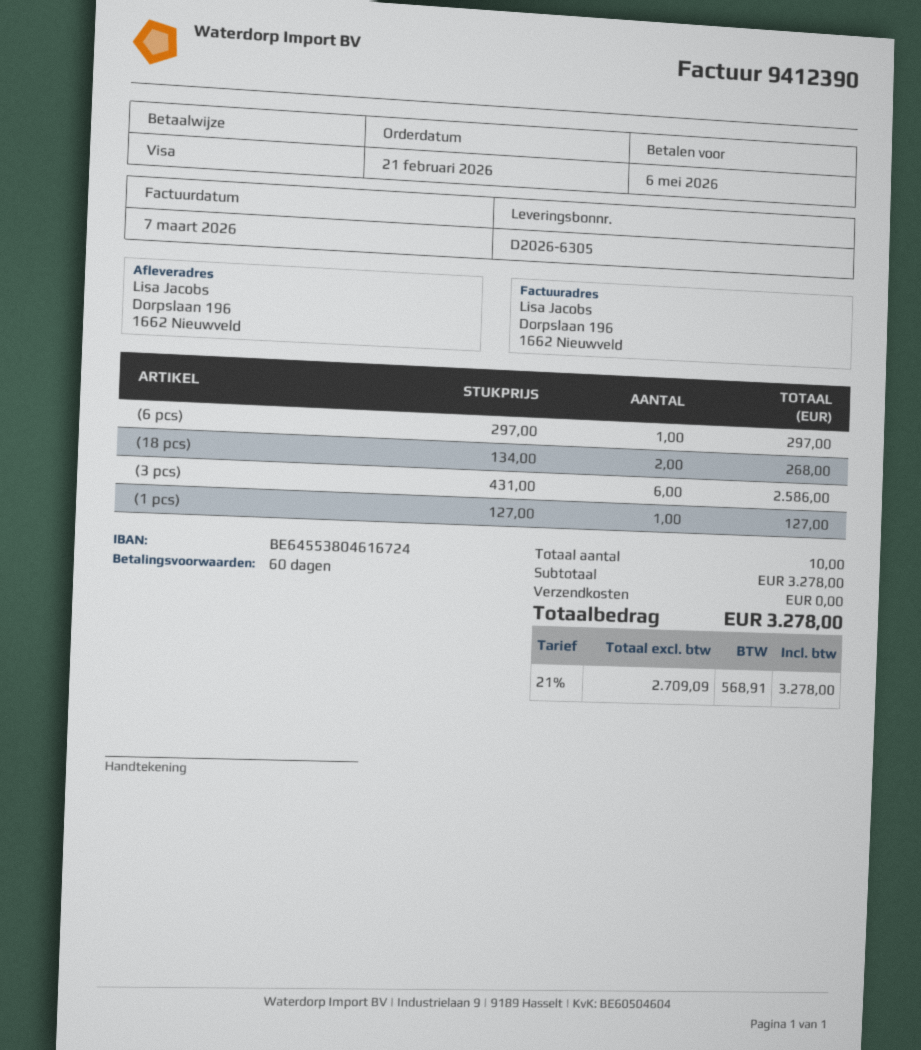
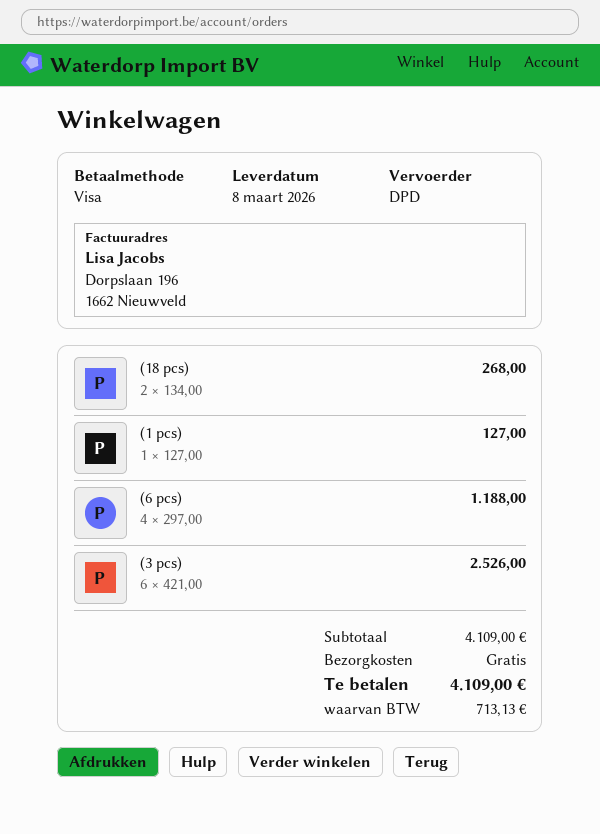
(6 pcs): 1 x 297.00 = 297.00 -> 4 x 297.00 = 1188.00
(3 pcs): 6 x 431.00 = 2586.00 -> 6 x 421.00 = 2526.00
subtotal: 3278.00 -> 4109.00
tax: 568.91 -> 713.13
total: 3278.00 -> 4109.00

